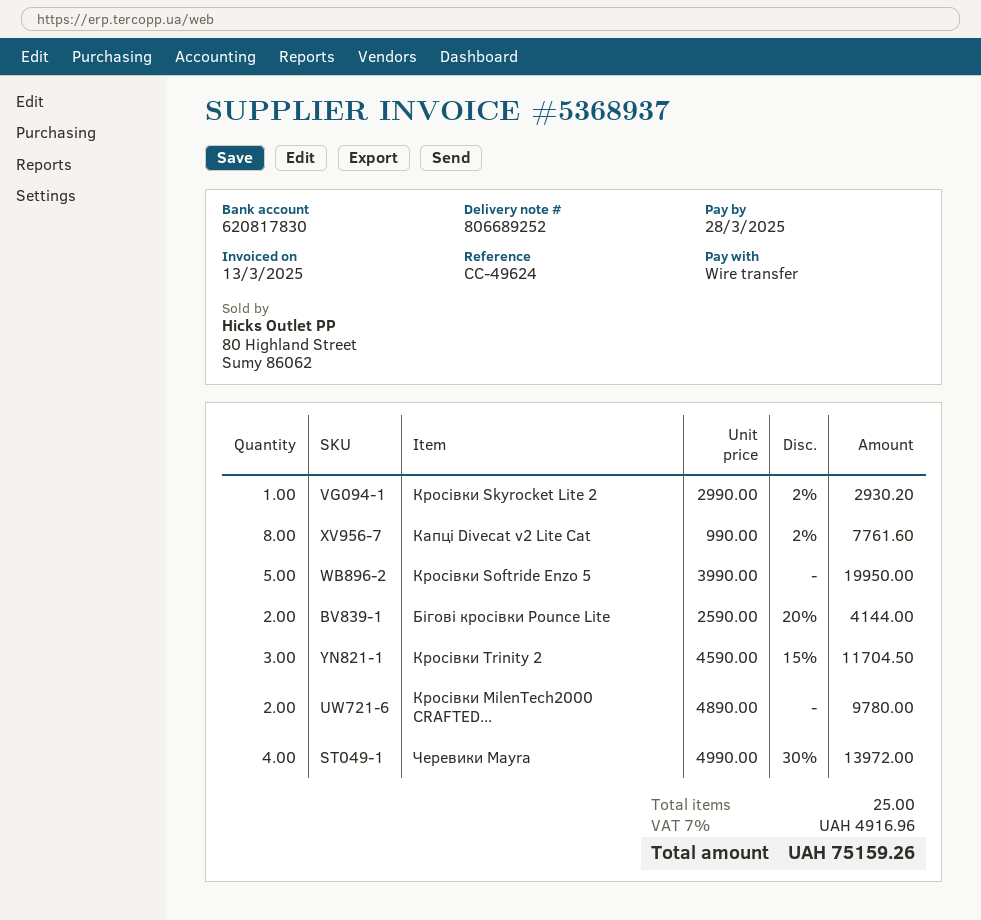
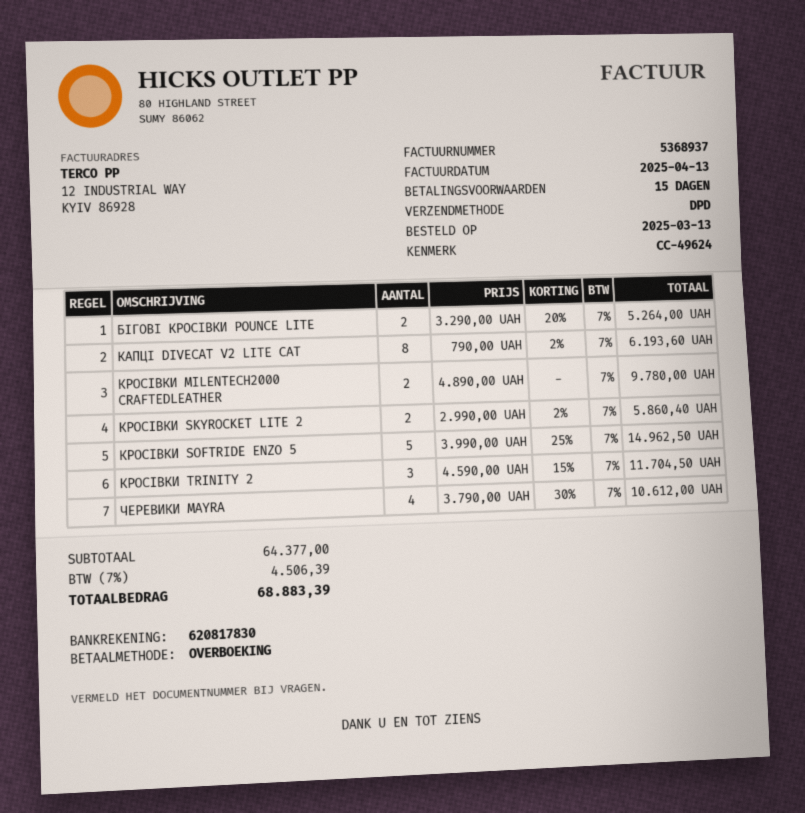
invoice date: 2025-03-13 -> 2025-04-13
Кросівки Skyrocket Lite 2: 1 x 2990.00 - 2% = 2930.20 -> 2 x 2990.00 - 2% = 5860.40
Капці Divecat v2 Lite Cat: 8 x 990.00 - 2% = 7761.60 -> 8 x 790.00 - 2% = 6193.60
Кросівки Softride Enzo 5: 5 x 3990.00 = 19950.00 -> 5 x 3990.00 - 25% = 14962.50
Бігові кросівки Pounce Lite: 2 x 2590.00 - 20% = 4144.00 -> 2 x 3290.00 - 20% = 5264.00
Черевики Mayra: 4 x 4990.00 - 30% = 13972.00 -> 4 x 3790.00 - 30% = 10612.00
tax: 7% = 4916.96 -> 7% = 4506.39
total: 75159.26 -> 68883.39

